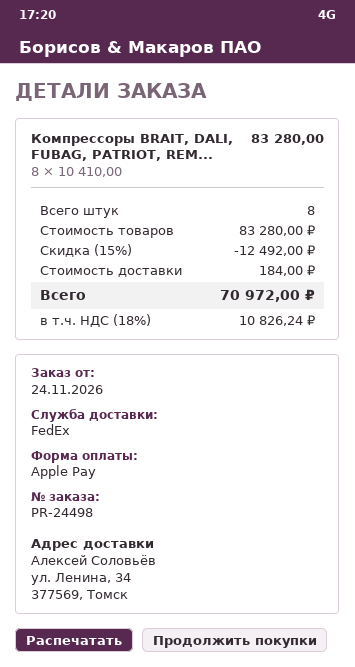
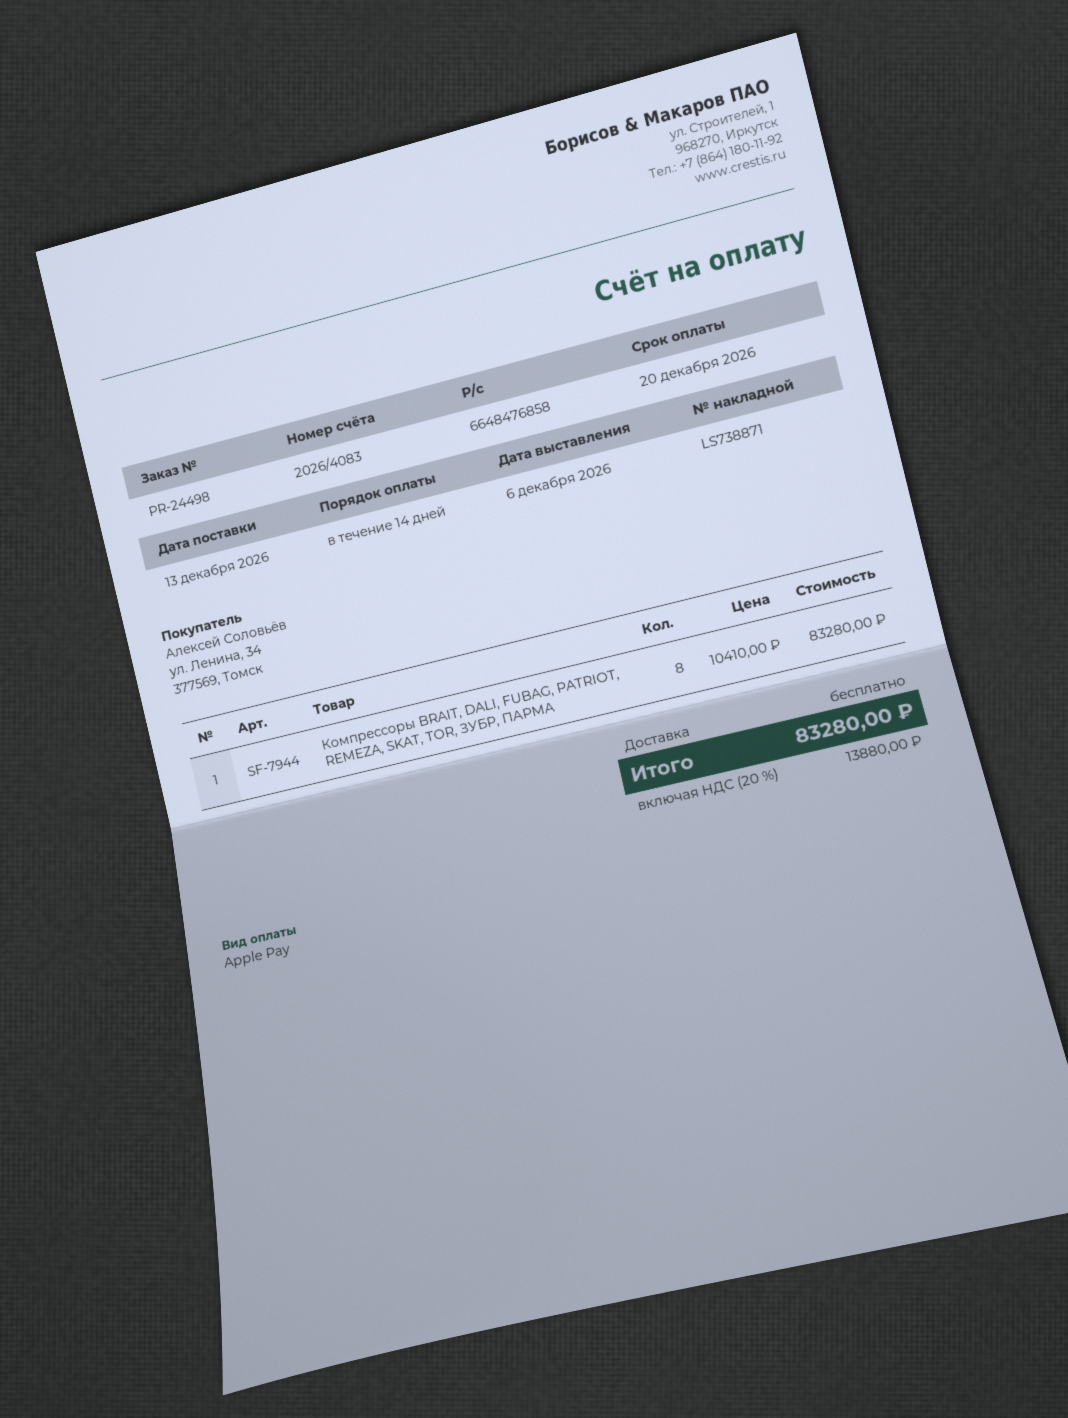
discount: 15% = 12492.00 -> none
shipping: 184.00 -> 0.00
tax: 18% = 10826.24 -> 20% = 13880.00
total: 70972.00 -> 83280.00

